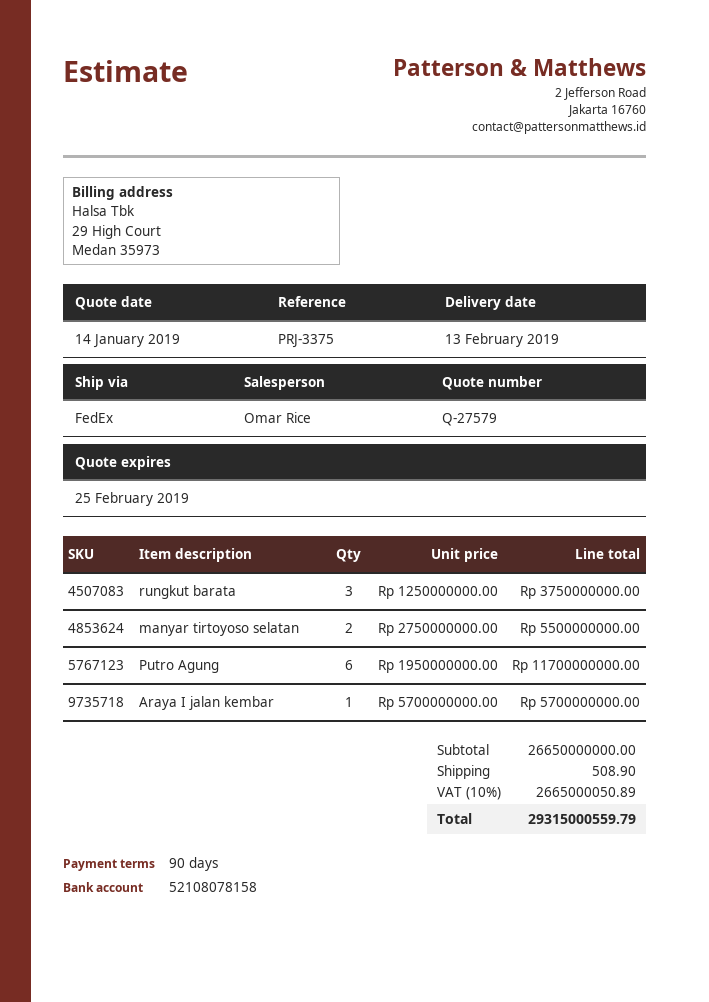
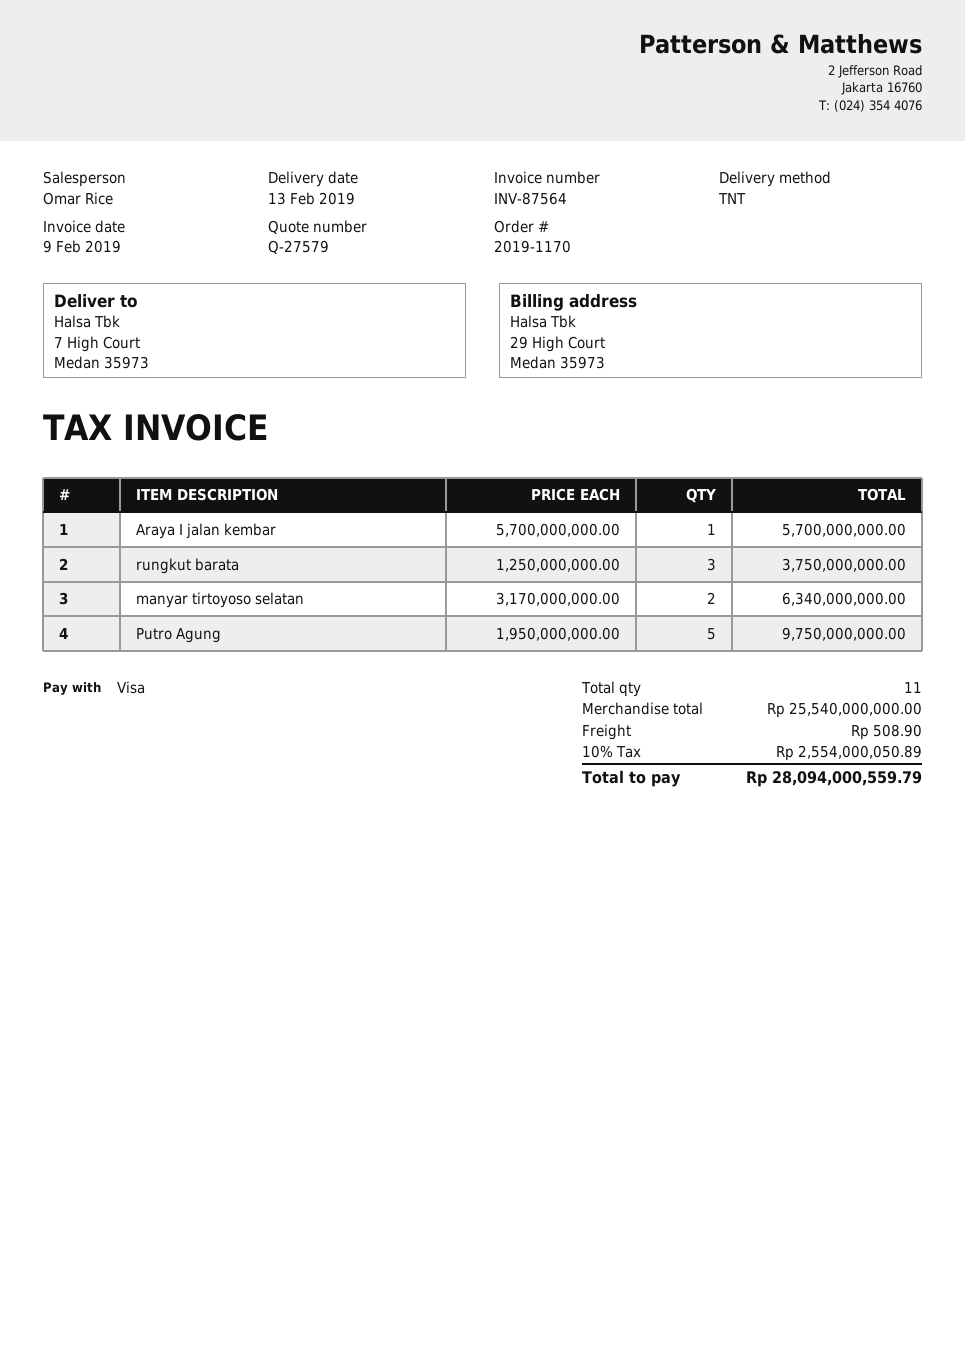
shipping method: FedEx -> TNT
manyar tirtoyoso selatan: 2 x 2750000000.00 = 5500000000.00 -> 2 x 3170000000.00 = 6340000000.00
Putro Agung: 6 x 1950000000.00 = 11700000000.00 -> 5 x 1950000000.00 = 9750000000.00
subtotal: 26650000000.00 -> 25540000000.00
tax: 10% = 2665000050.89 -> 10% = 2554000050.89
total: 29315000559.79 -> 28094000559.79

